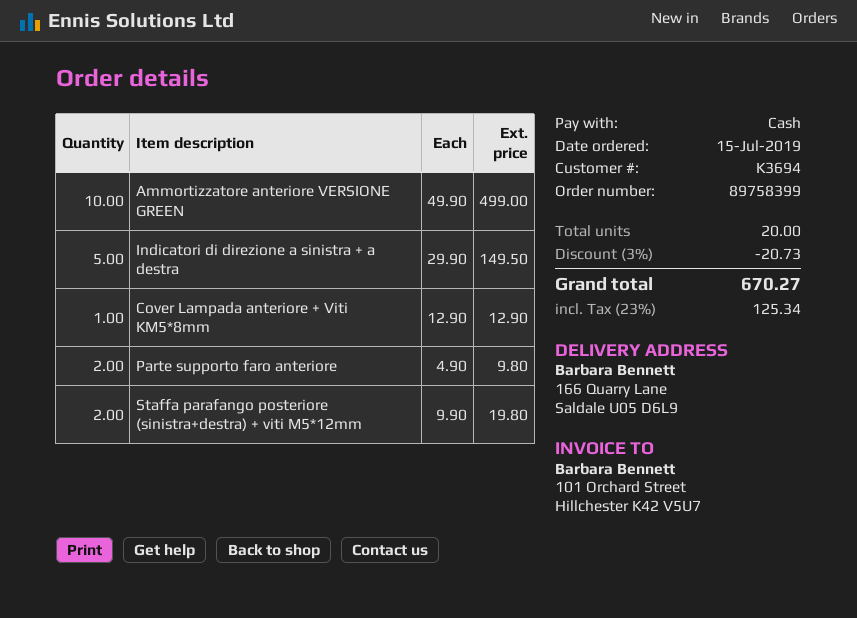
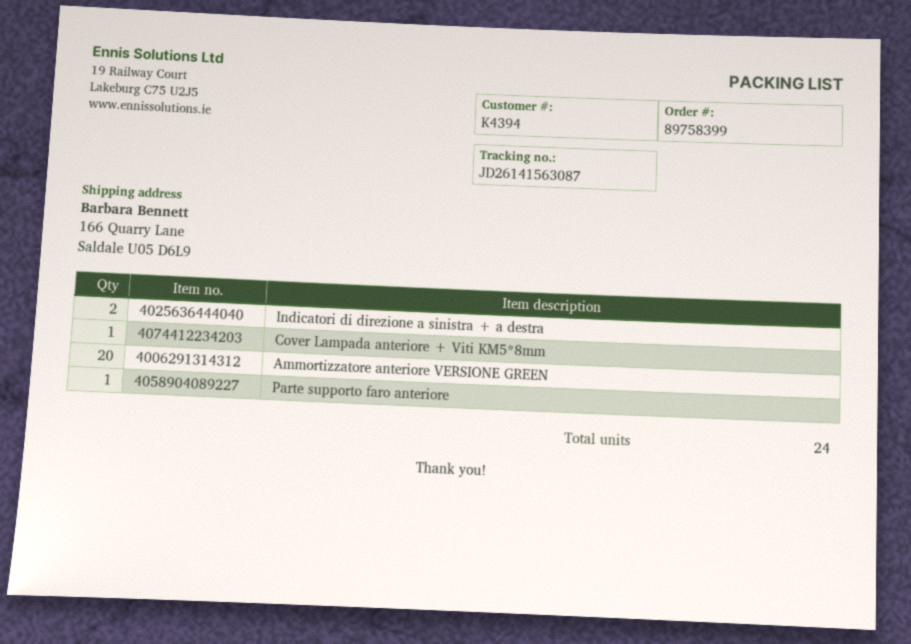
customer number: K3694 -> K4394
Ammortizzatore anteriore VERSIONE GREEN: 10 -> 20
Indicatori di direzione a sinistra + a destra: 5 -> 2
Parte supporto faro anteriore: 2 -> 1
Staffa parafango posteriore (sinistra+destra) + viti M5*12mm: 2 -> none
total quantity: 20 -> 24

